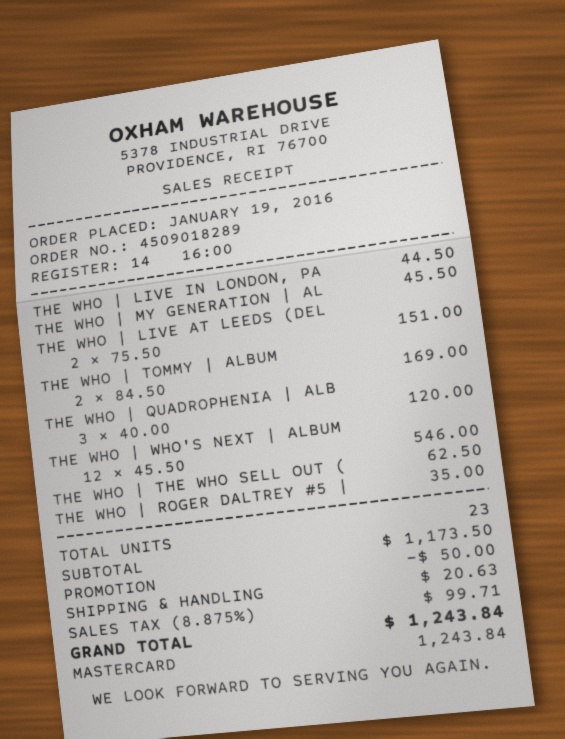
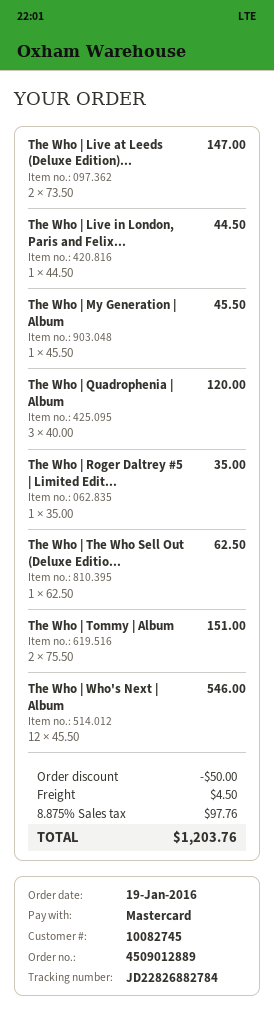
order number: 4509018289 -> 4509012889
THE WHO | LIVE AT LEEDS (DEL: 2 x 75.50 = 151.00 -> 2 x 73.50 = 147.00
THE WHO | TOMMY | ALBUM: 2 x 84.50 = 169.00 -> 2 x 75.50 = 151.00
shipping: 20.63 -> 4.50
tax: 8.875% = 99.71 -> 8.875% = 97.76
total: 1243.84 -> 1203.76

